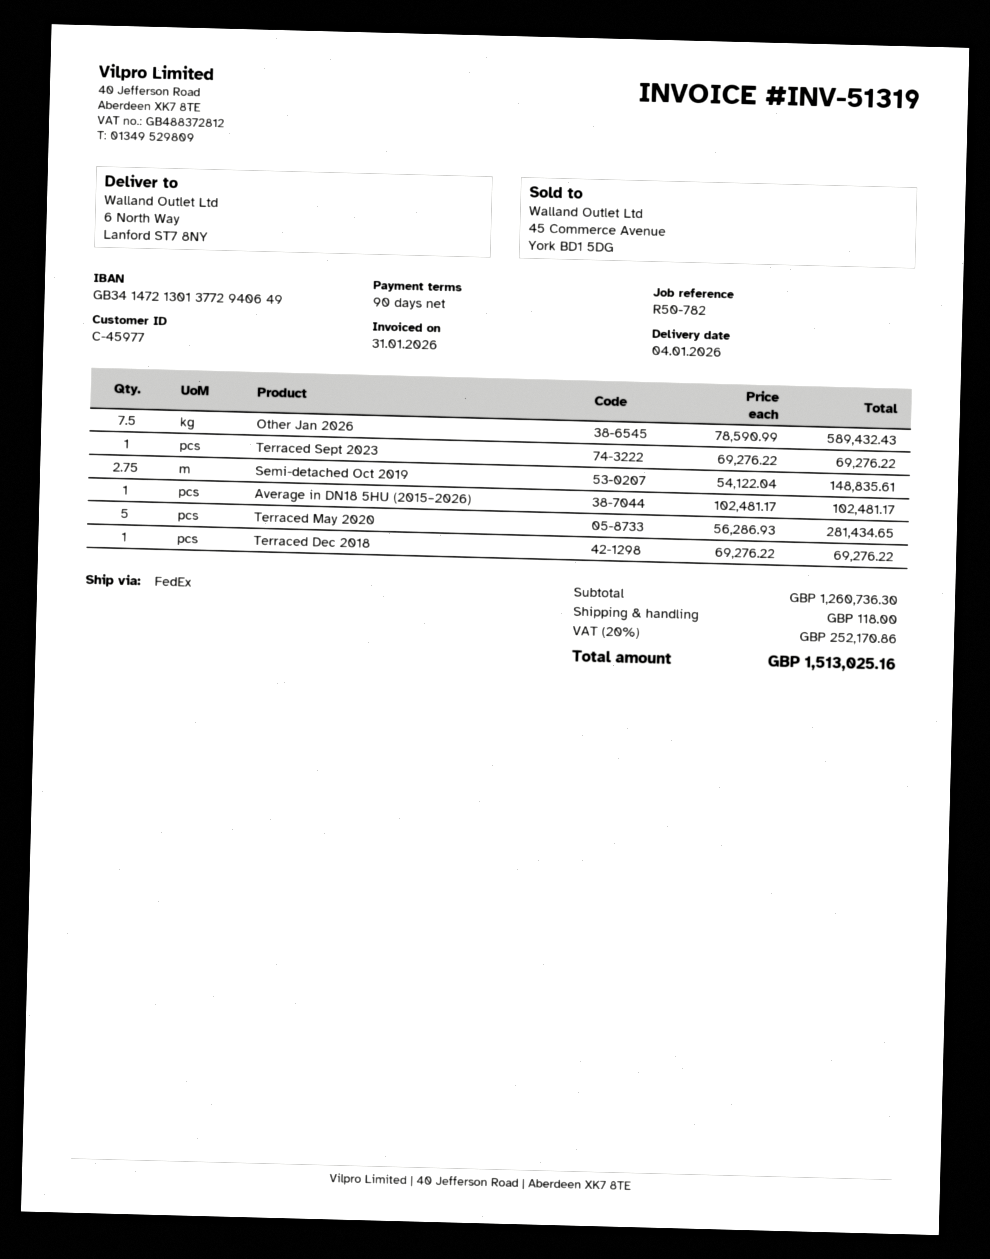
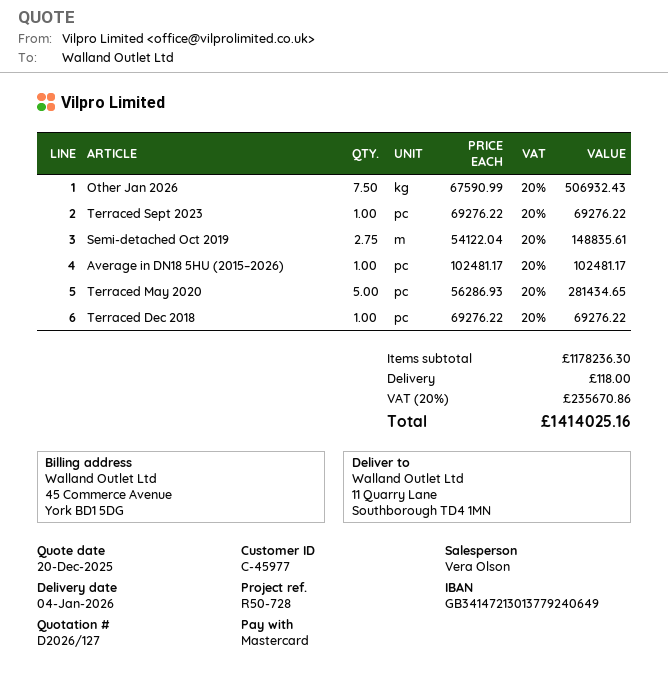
reference: R50-782 -> R50-728
bank account: GB34147213013772940649 -> GB34147213013779240649
ship to: 6 North Way, Lanford ST7 8NY -> 11 Quarry Lane, Southborough TD4 1MN
Other Jan 2026: 7.5 x 78590.99 = 589432.43 -> 7.5 x 67590.99 = 506932.43
subtotal: 1260736.30 -> 1178236.30
tax: 20% = 252170.86 -> 20% = 235670.86
total: 1513025.16 -> 1414025.16

